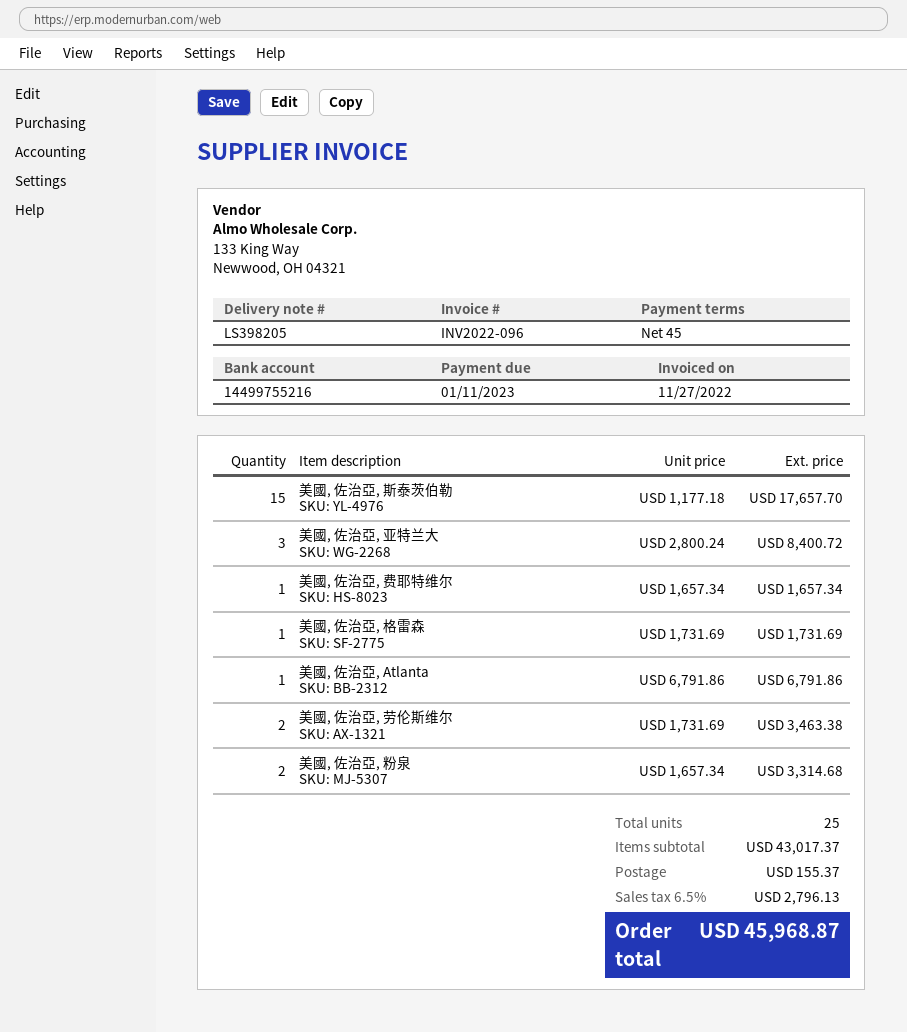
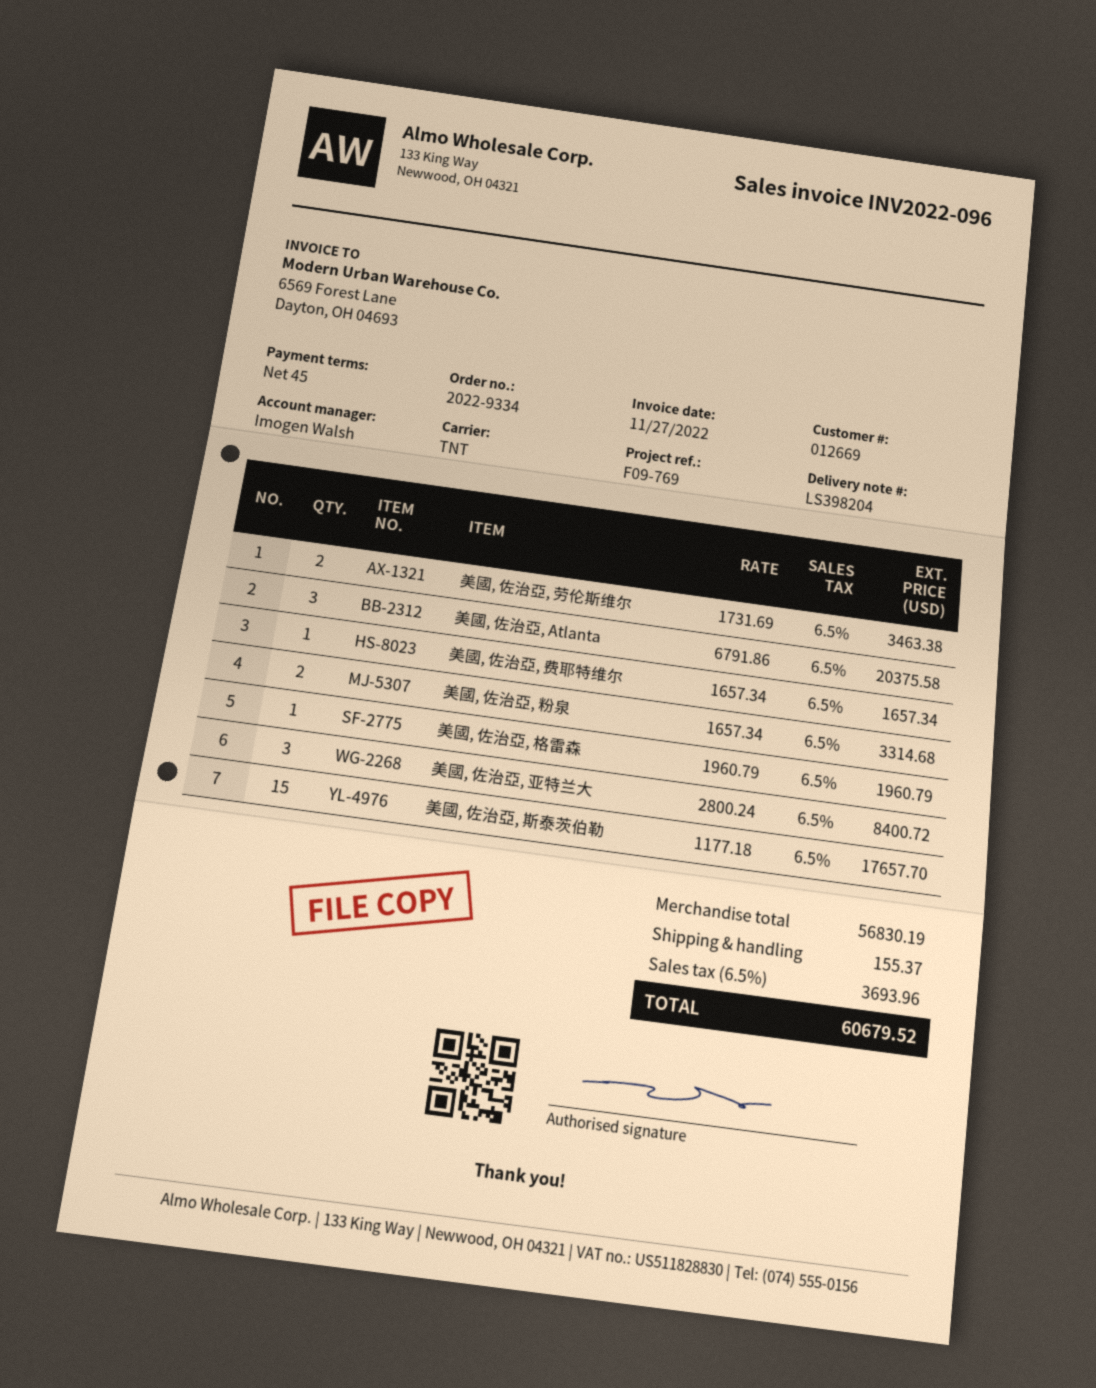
delivery note number: LS398205 -> LS398204
美國, 佐治亞, 格雷森: 1 x 1731.69 = 1731.69 -> 1 x 1960.79 = 1960.79
美國, 佐治亞, Atlanta: 1 x 6791.86 = 6791.86 -> 3 x 6791.86 = 20375.58
subtotal: 43017.37 -> 56830.19
tax: 6.5% = 2796.13 -> 6.5% = 3693.96
total: 45968.87 -> 60679.52

